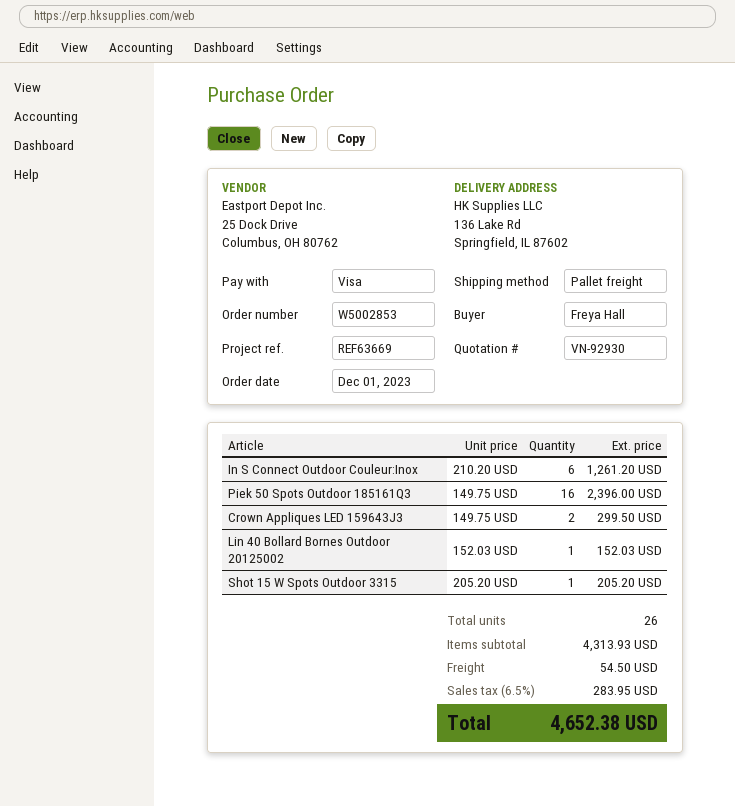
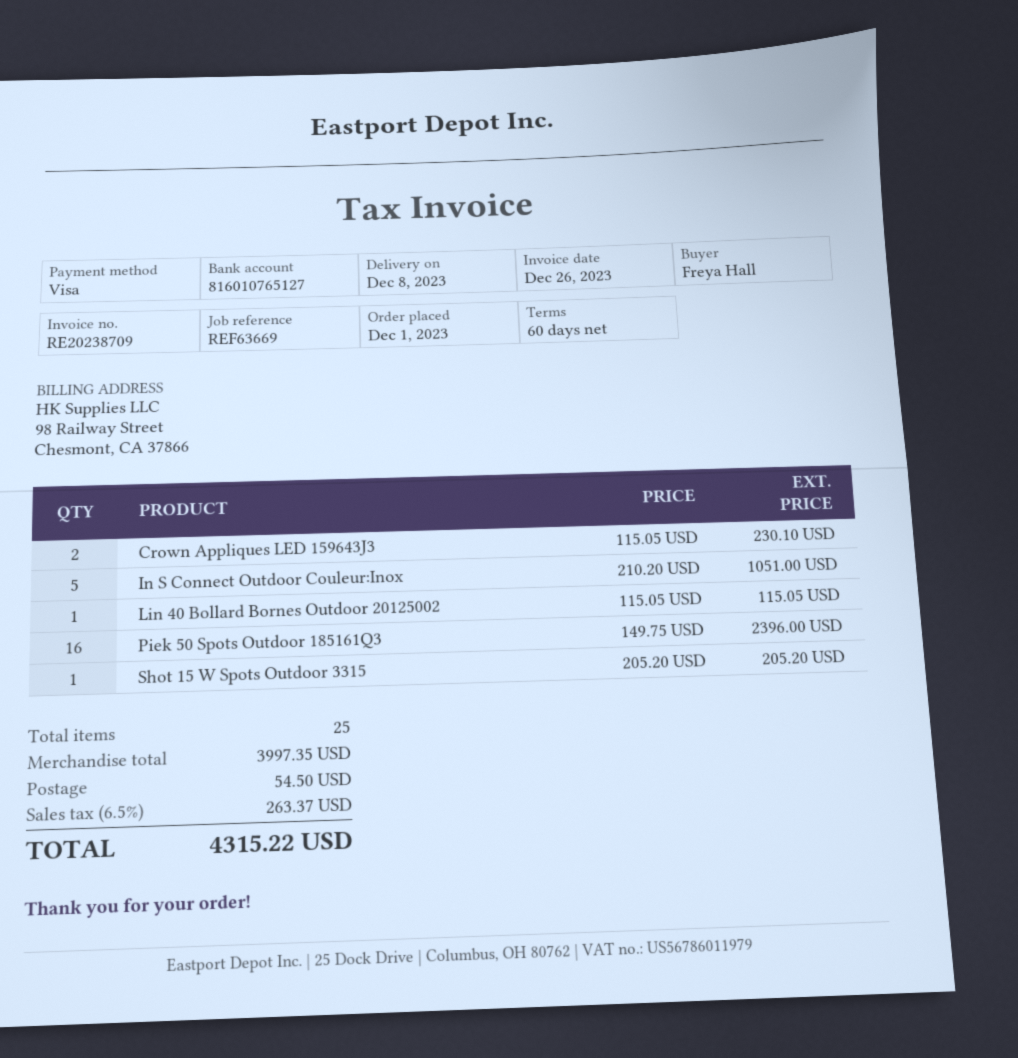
In S Connect Outdoor Couleur:Inox: 6 x 210.20 = 1261.20 -> 5 x 210.20 = 1051.00
Crown Appliques LED 159643J3: 2 x 149.75 = 299.50 -> 2 x 115.05 = 230.10
Lin 40 Bollard Bornes Outdoor 20125002: 1 x 152.03 = 152.03 -> 1 x 115.05 = 115.05
total quantity: 26 -> 25
subtotal: 4313.93 -> 3997.35
tax: 6.5% = 283.95 -> 6.5% = 263.37
total: 4652.38 -> 4315.22

